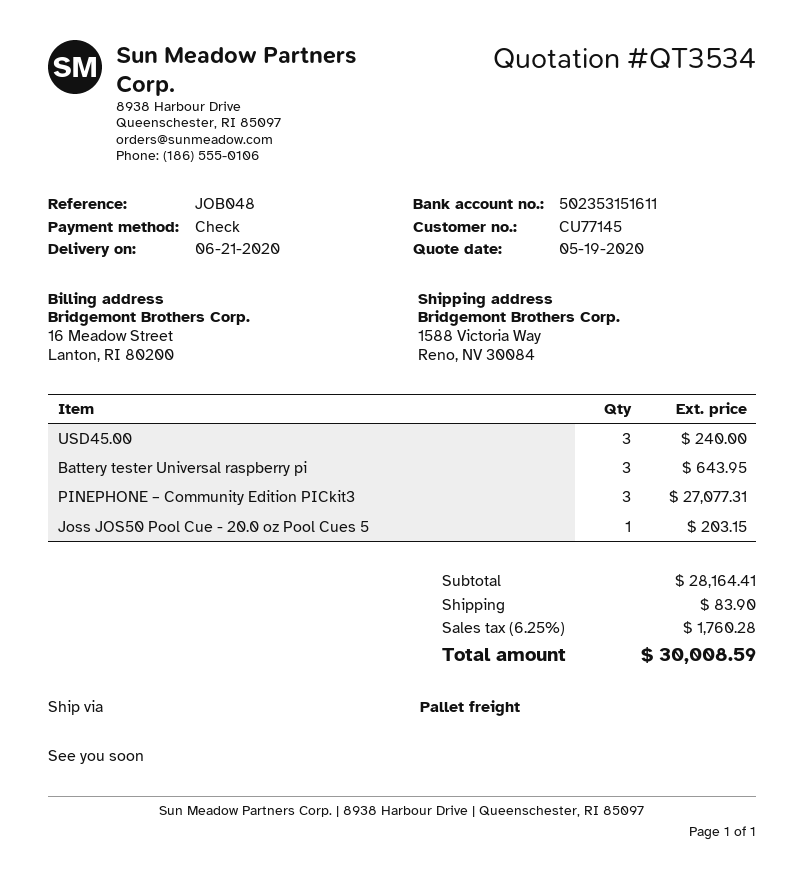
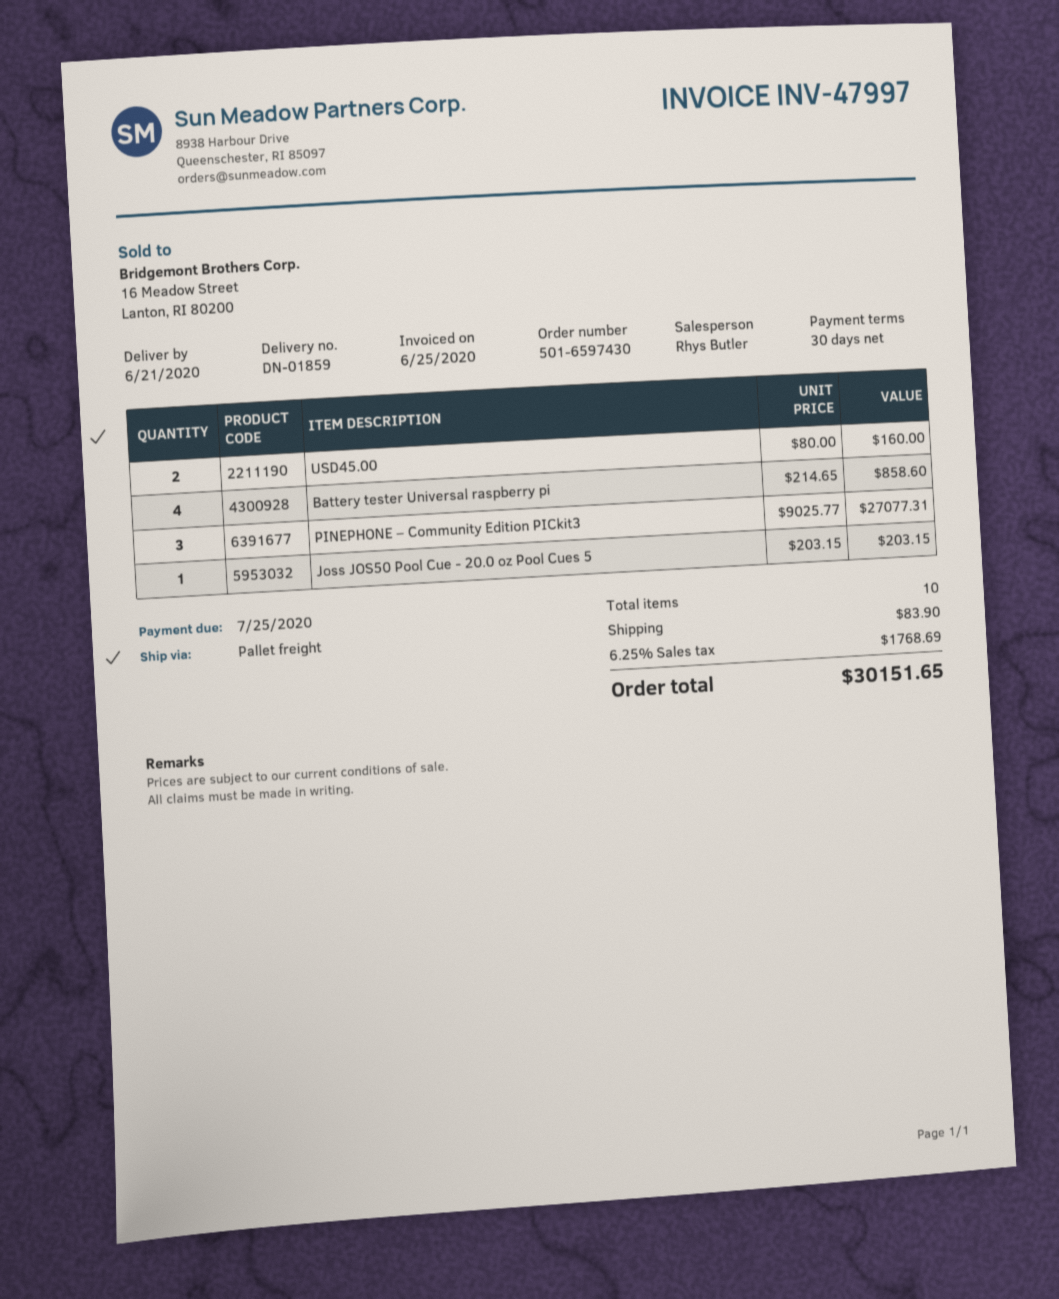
USD45.00: 3 for 240.00 -> 2 for 160.00
Battery tester Universal raspberry pi: 3 for 643.95 -> 4 for 858.60
tax: 6.25% = 1760.28 -> 6.25% = 1768.69
total: 30008.59 -> 30151.65

